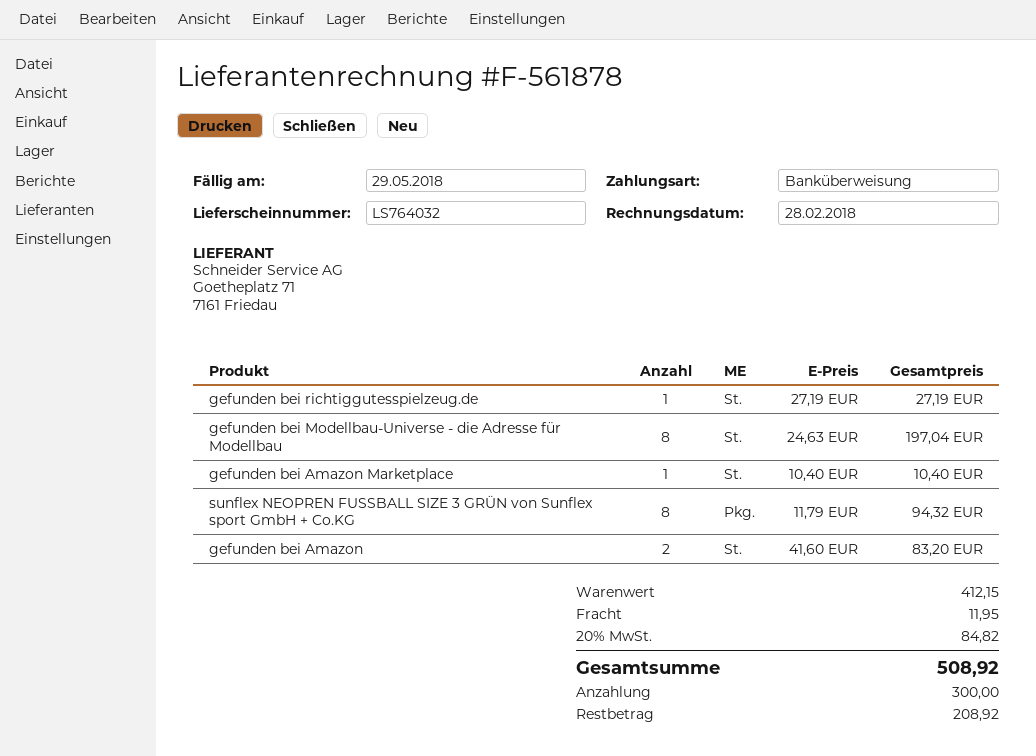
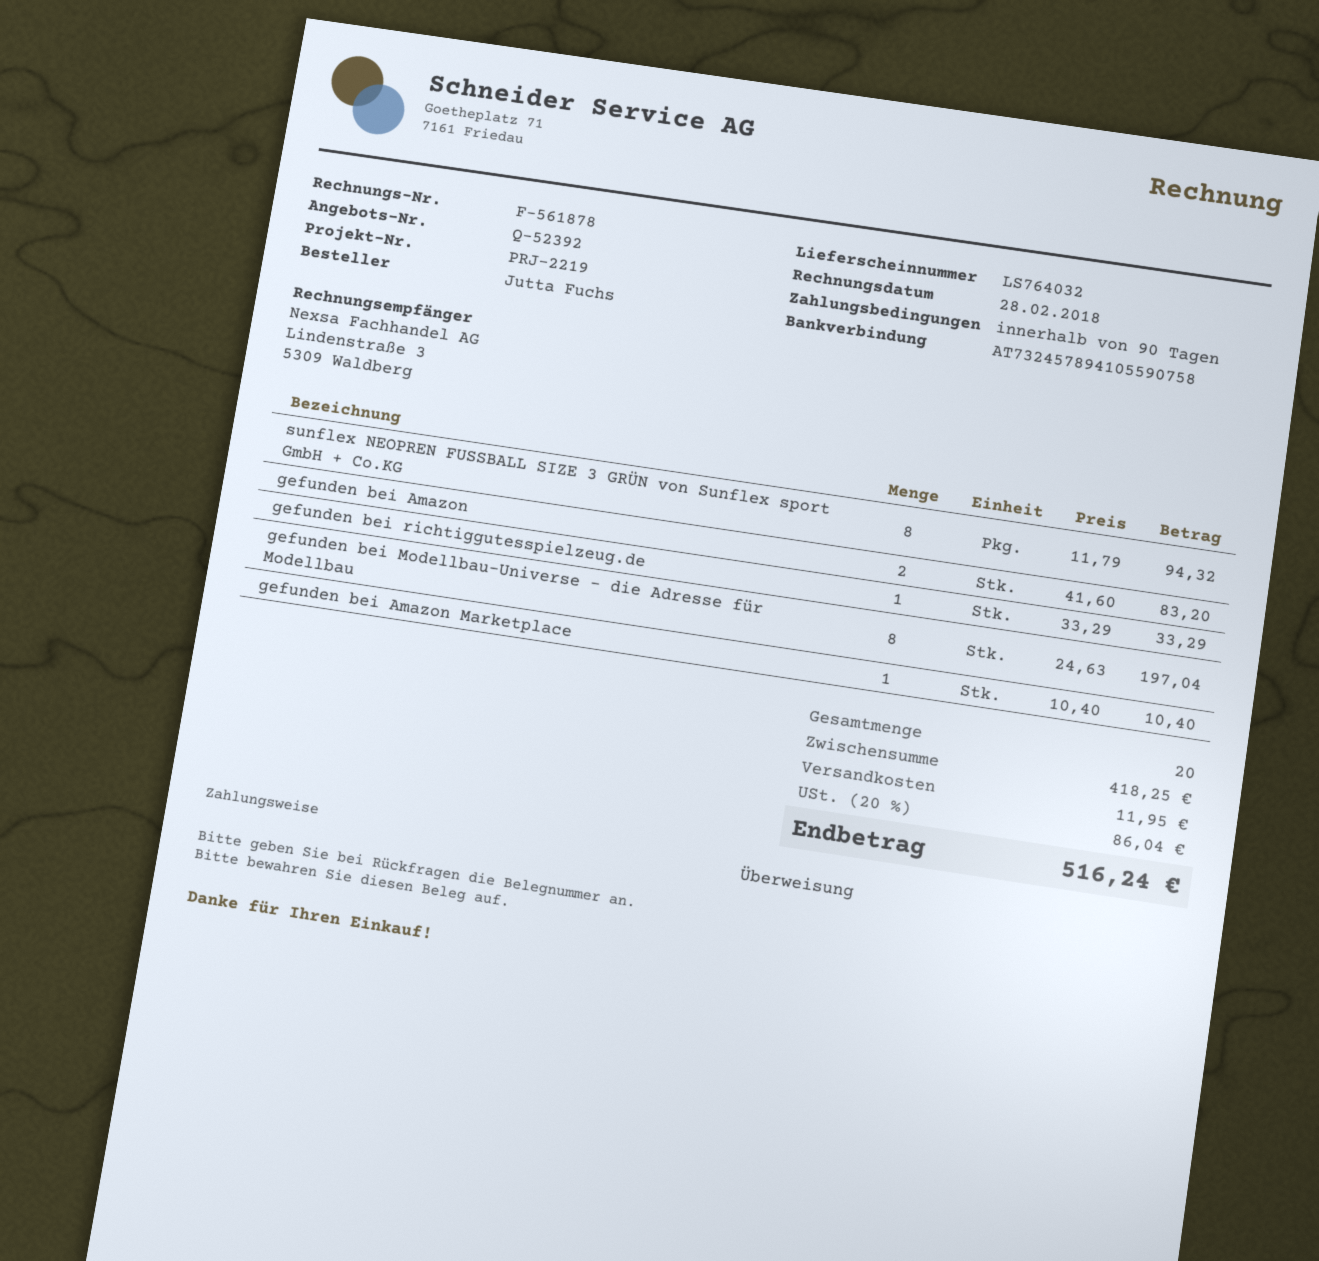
gefunden bei richtiggutesspielzeug.de: 1 x 27.19 = 27.19 -> 1 x 33.29 = 33.29
subtotal: 412.15 -> 418.25
tax: 20% = 84.82 -> 20% = 86.04
total: 508.92 -> 516.24

